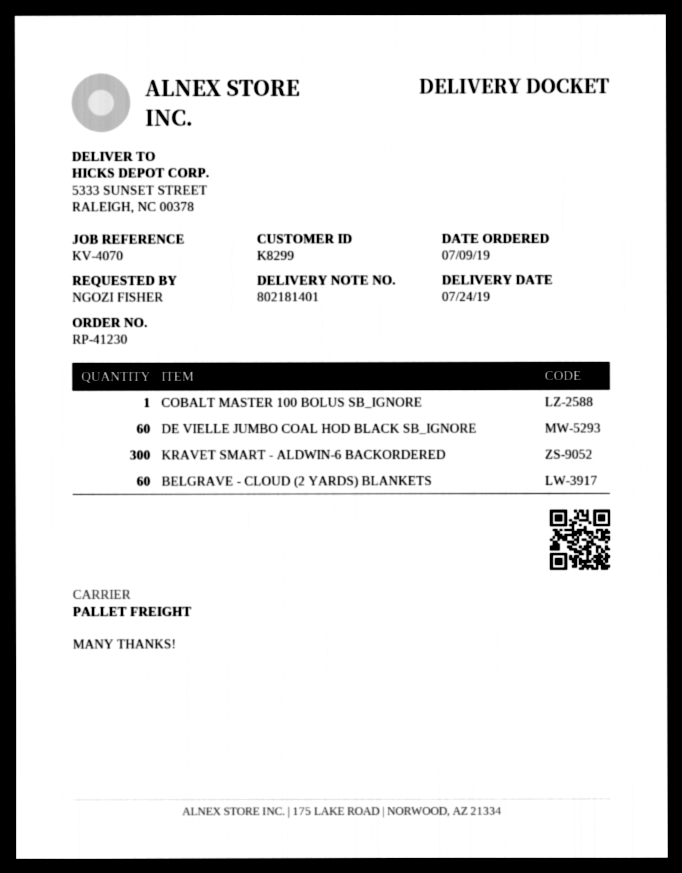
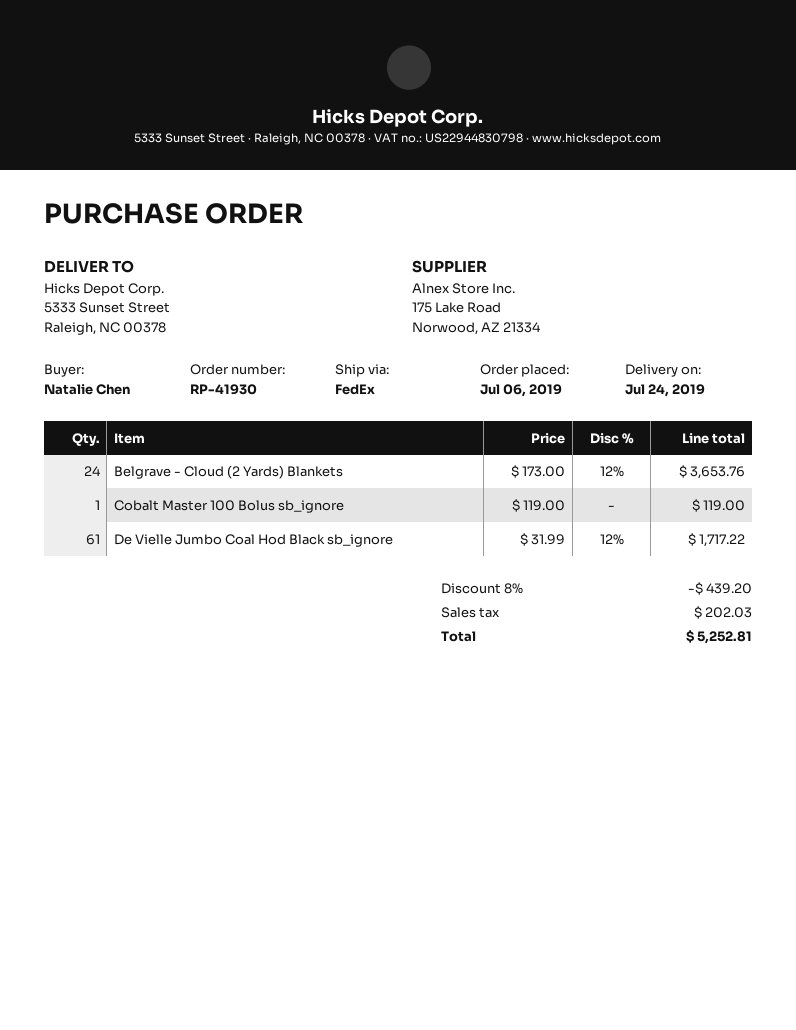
order number: RP-41230 -> RP-41930
order date: 2019-07-09 -> 2019-07-06
ordered by: NGOZI FISHER -> Natalie Chen
shipping method: pallet freight -> FedEx
DE VIELLE JUMBO COAL HOD BLACK SB_IGNORE: 60 -> 61
KRAVET SMART - ALDWIN-6 BACKORDERED: 300 -> none
BELGRAVE - CLOUD (2 YARDS) BLANKETS: 60 -> 24

